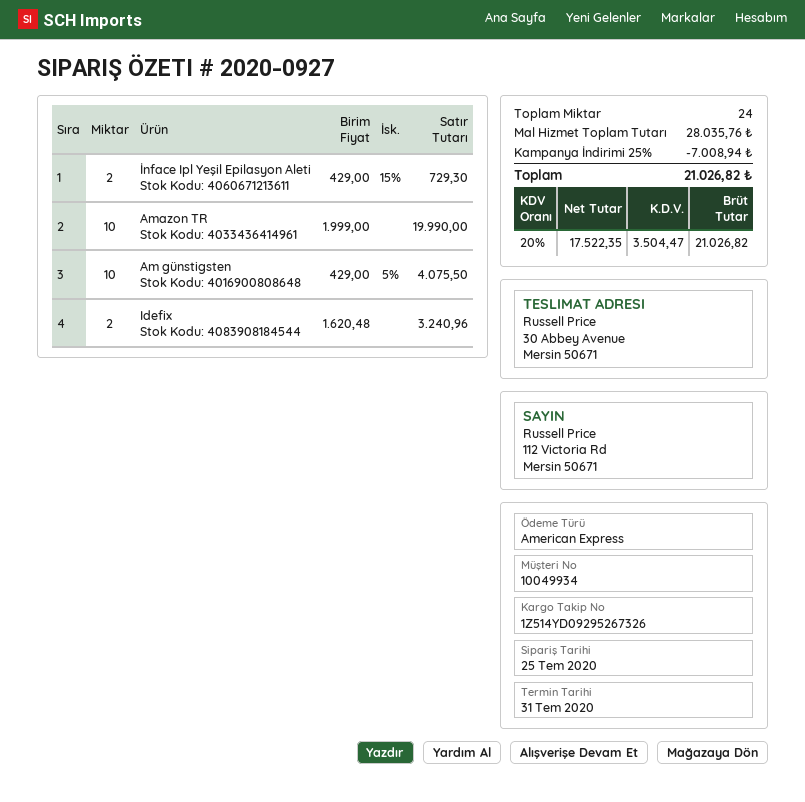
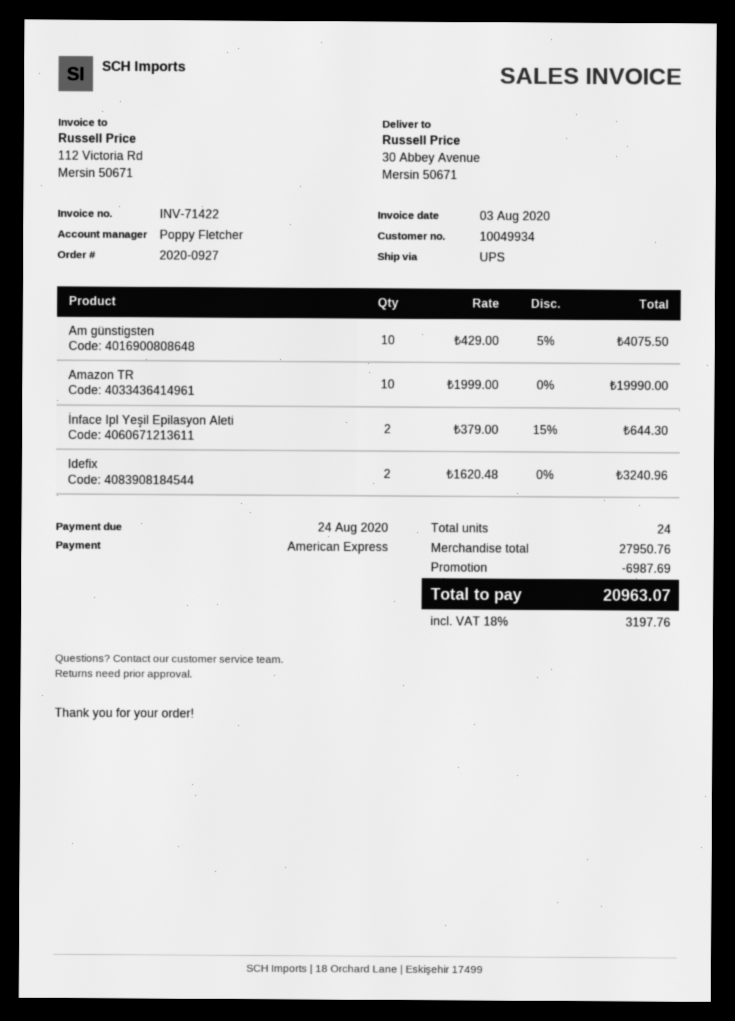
İnface Ipl Yeşil Epilasyon Aleti: 2 x 429.00 - 15% = 729.30 -> 2 x 379.00 - 15% = 644.30
subtotal: 28035.76 -> 27950.76
discount: 7008.94 -> 6987.69
tax: 20% = 3504.47 -> 18% = 3197.76
total: 21026.82 -> 20963.07

